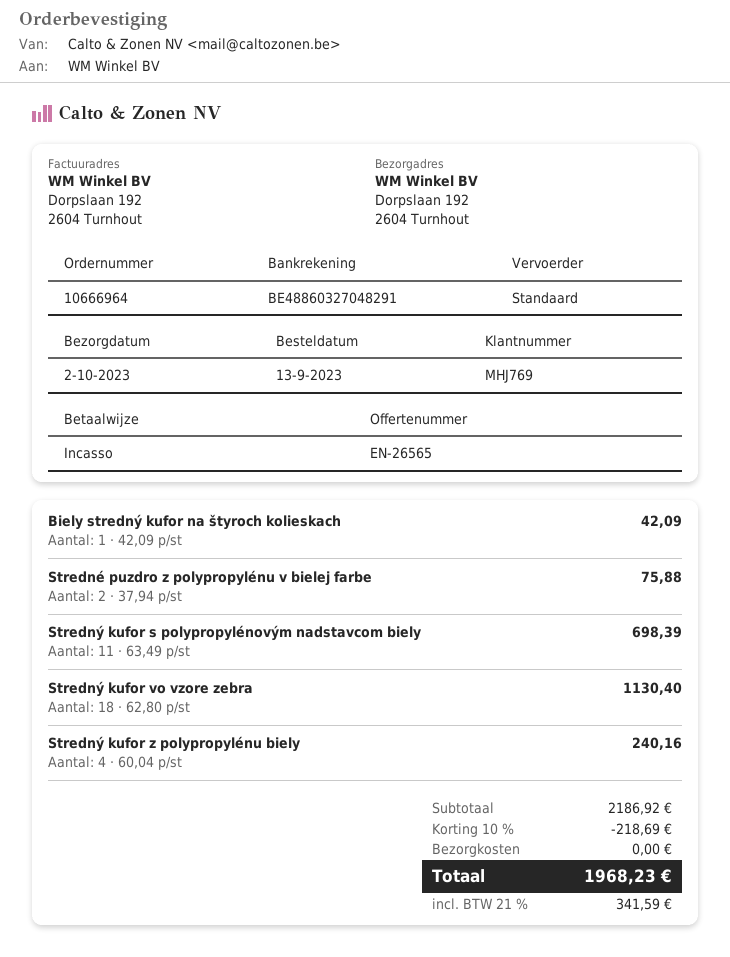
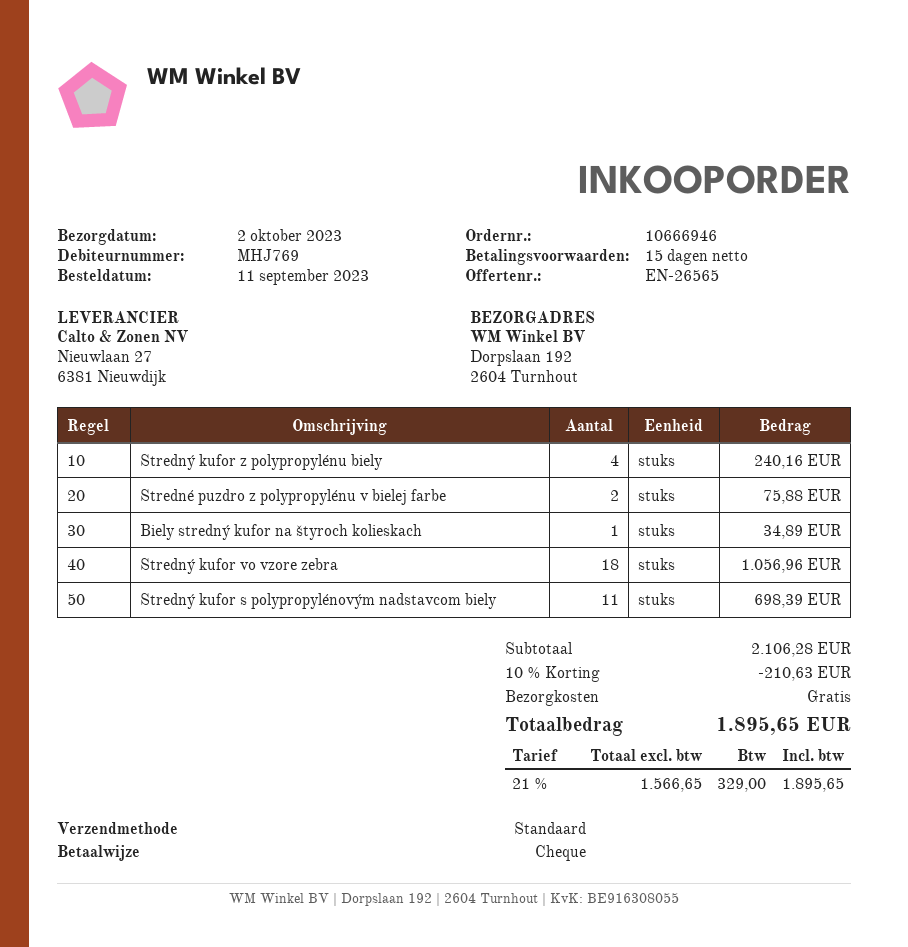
order number: 10666964 -> 10666946
order date: 2023-09-13 -> 2023-09-11
payment method: direct debit -> cheque
Biely stredný kufor na štyroch kolieskach: 1 for 42.09 -> 1 for 34.89
Stredný kufor vo vzore zebra: 18 for 1130.40 -> 18 for 1056.96
subtotal: 2186.92 -> 2106.28
discount: 10% = 218.69 -> 10% = 210.63
tax: 21% = 341.59 -> 21% = 329.00
total: 1968.23 -> 1895.65

